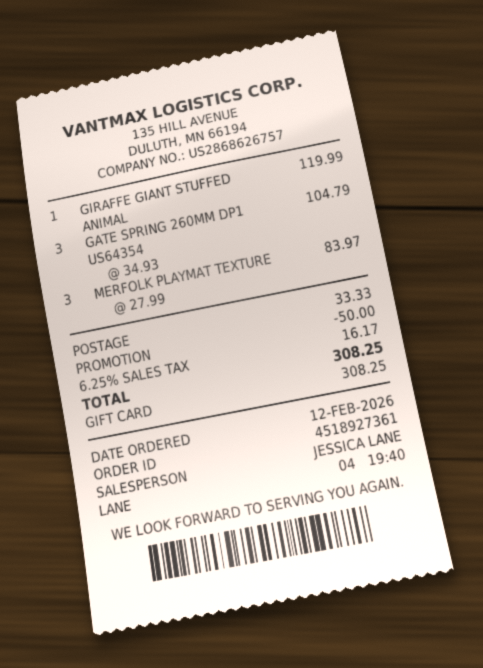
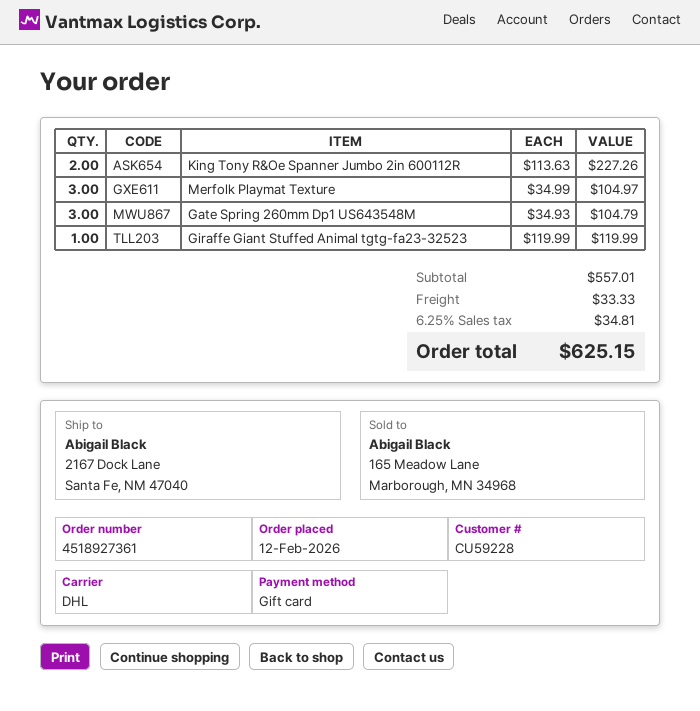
MERFOLK PLAYMAT TEXTURE: 3 x 27.99 = 83.97 -> 3 x 34.99 = 104.97
King Tony R&Oe Spanner Jumbo 2in 600112R: none -> 2 x 113.63 = 227.26
discount: 50.00 -> none
tax: 6.25% = 16.17 -> 6.25% = 34.81
total: 308.25 -> 625.15

